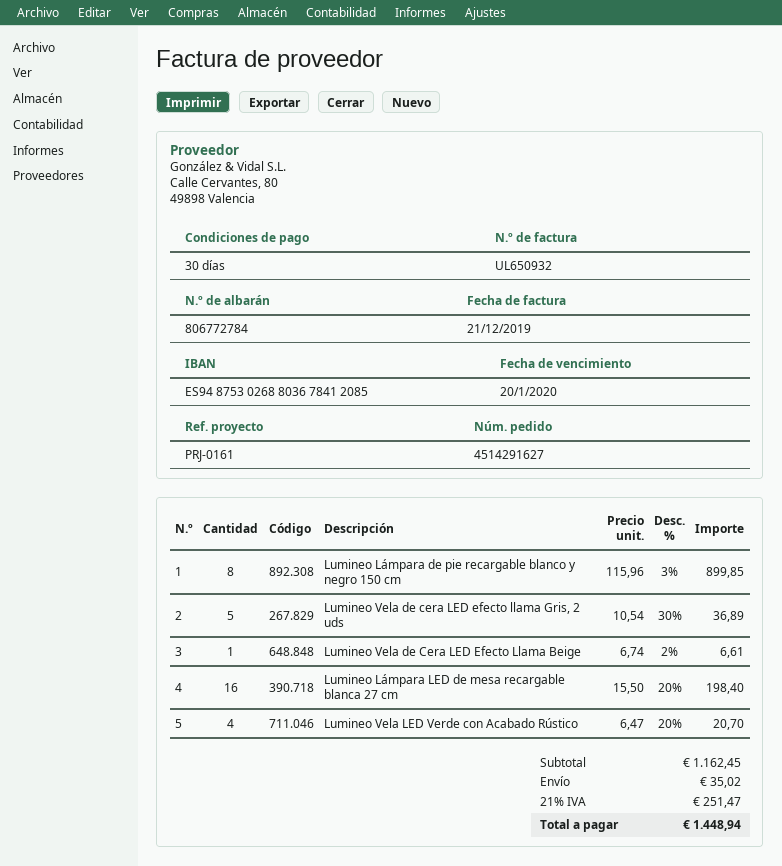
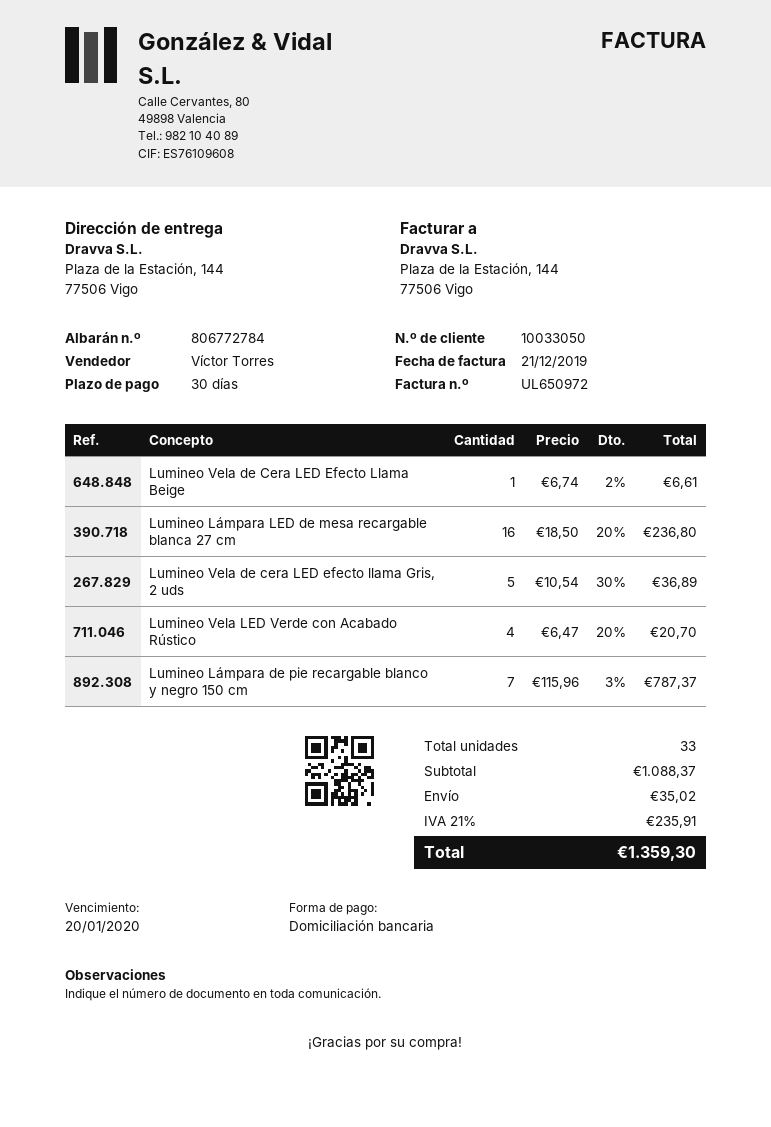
invoice number: UL650932 -> UL650972
Lumineo Lámpara de pie recargable blanco y negro 150 cm: 8 x 115.96 - 3% = 899.85 -> 7 x 115.96 - 3% = 787.37
Lumineo Lámpara LED de mesa recargable blanca 27 cm: 16 x 15.50 - 20% = 198.40 -> 16 x 18.50 - 20% = 236.80
subtotal: 1162.45 -> 1088.37
tax: 21% = 251.47 -> 21% = 235.91
total: 1448.94 -> 1359.30

